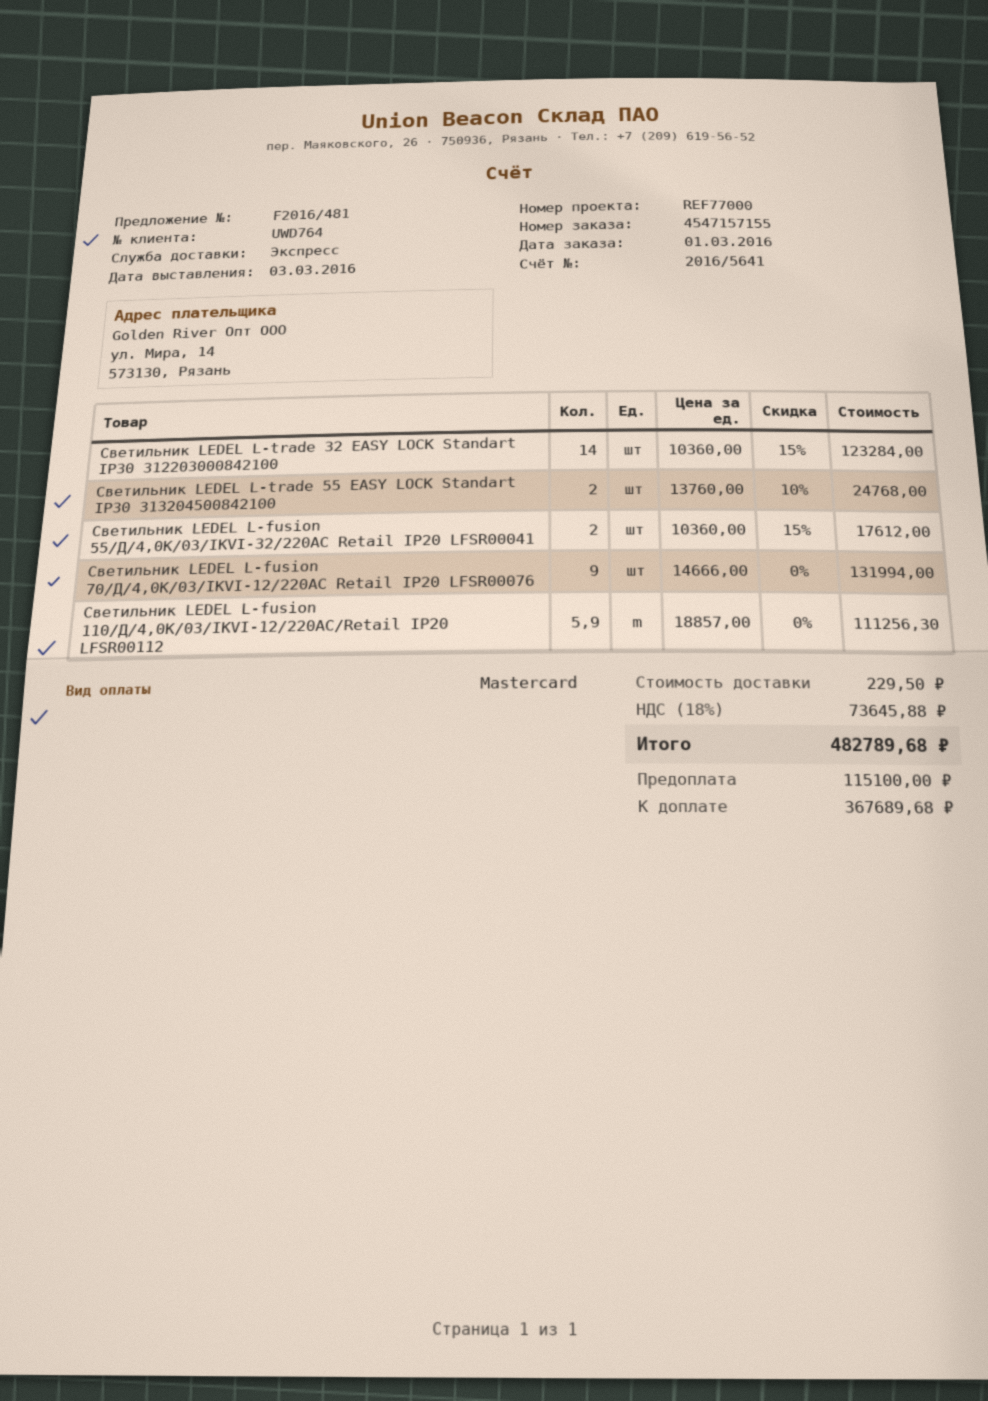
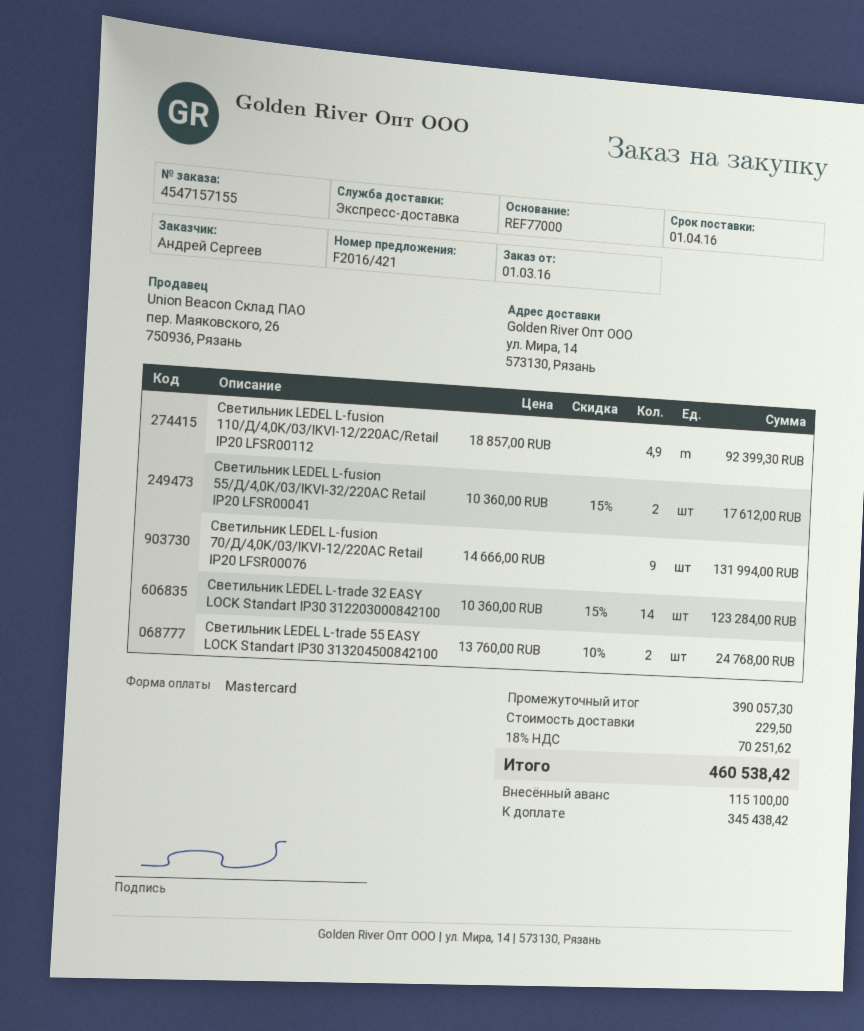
quote number: F2016/481 -> F2016/421
Светильник LEDEL L-fusion 110/Д/4,0K/03/IKVI-12/220AC/Retail IP20 LFSR00112: 5.9 x 18857.00 = 111256.30 -> 4.9 x 18857.00 = 92399.30
tax: 18% = 73645.88 -> 18% = 70251.62
total: 482789.68 -> 460538.42
balance: 367689.68 -> 345438.42

